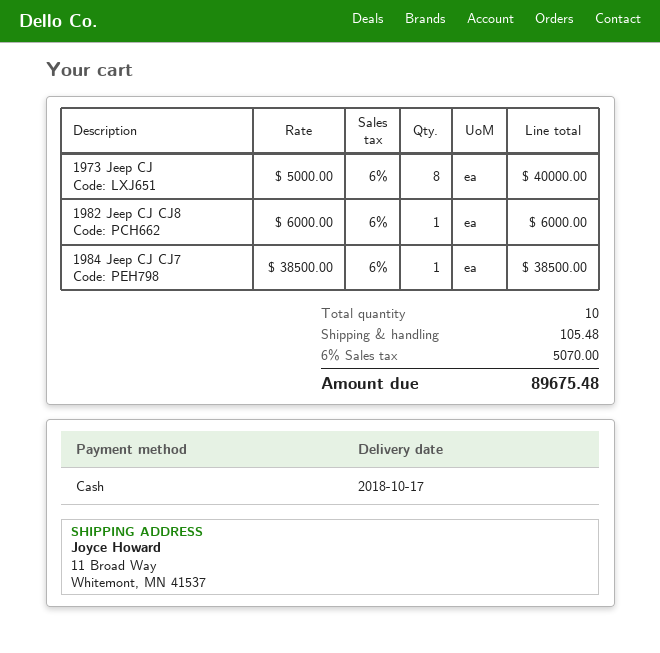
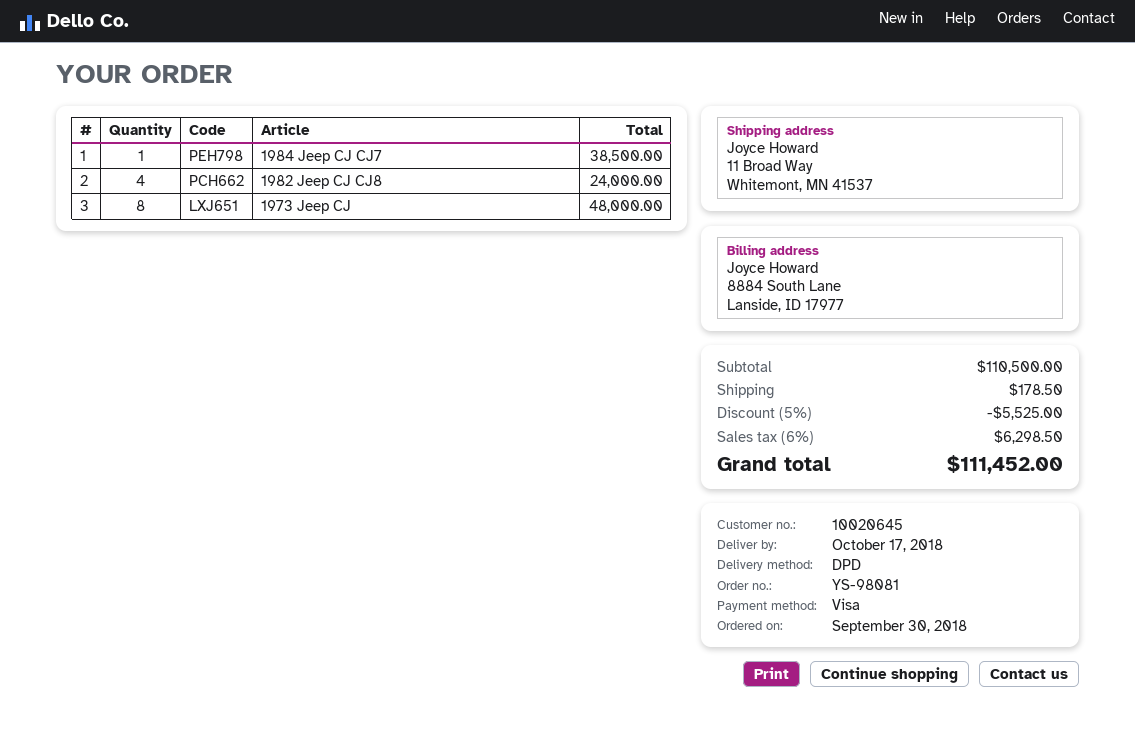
payment method: cash -> Visa
1973 Jeep CJ: 8 for 40000.00 -> 8 for 48000.00
1982 Jeep CJ CJ8: 1 for 6000.00 -> 4 for 24000.00
discount: none -> 5% = 5525.00
shipping: 105.48 -> 178.50
tax: 6% = 5070.00 -> 6% = 6298.50
total: 89675.48 -> 111452.00

